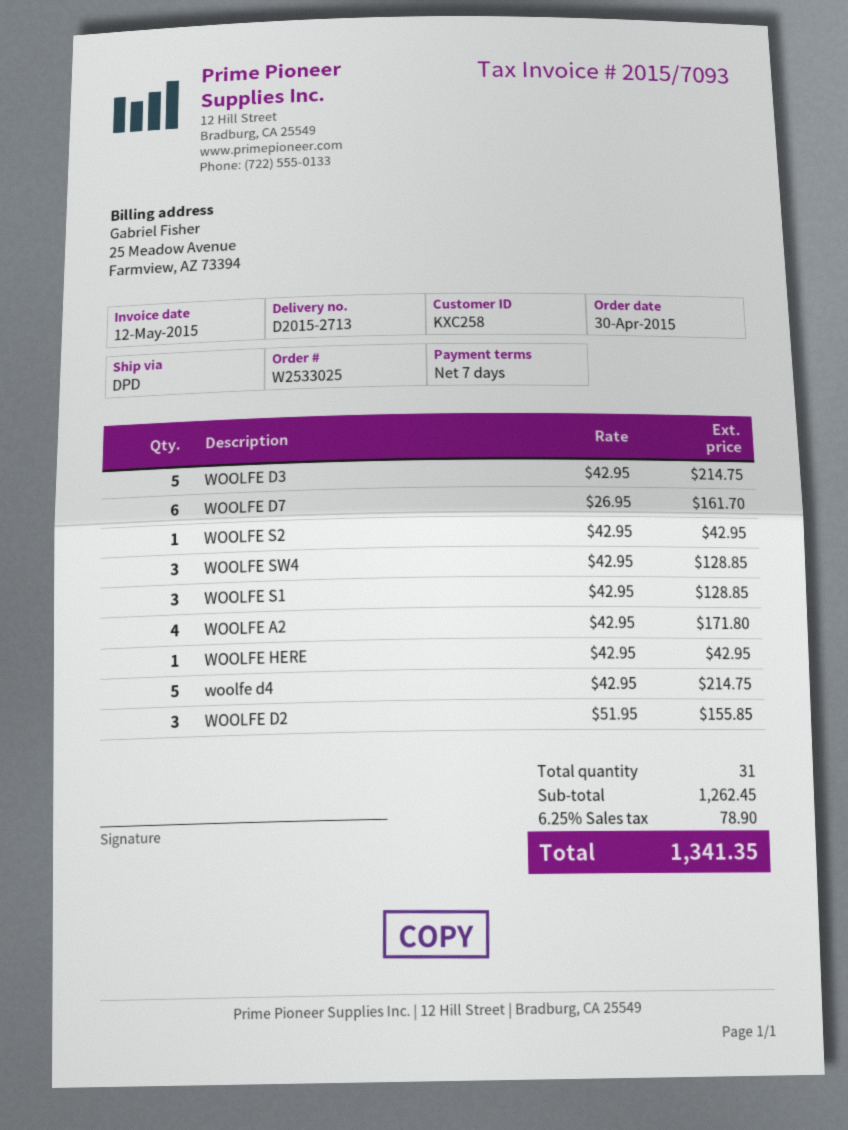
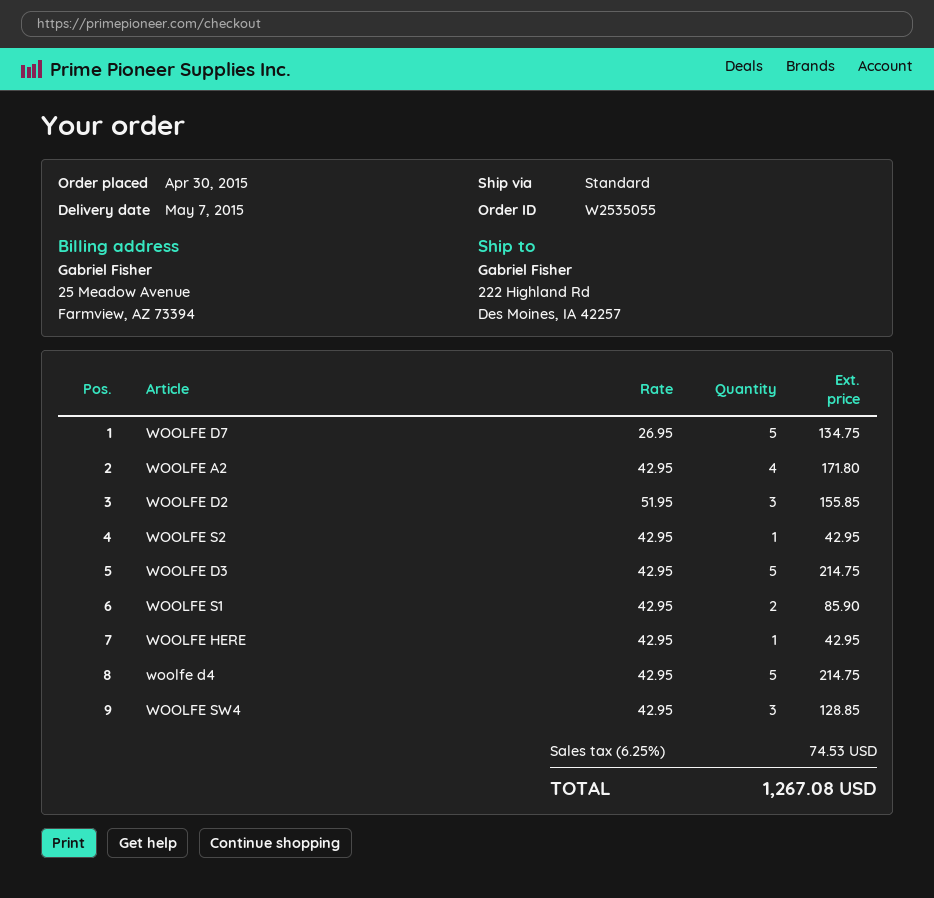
order number: W2533025 -> W2535055
shipping method: DPD -> standard
WOOLFE D7: 6 x 26.95 = 161.70 -> 5 x 26.95 = 134.75
WOOLFE S1: 3 x 42.95 = 128.85 -> 2 x 42.95 = 85.90
tax: 6.25% = 78.90 -> 6.25% = 74.53
total: 1341.35 -> 1267.08

